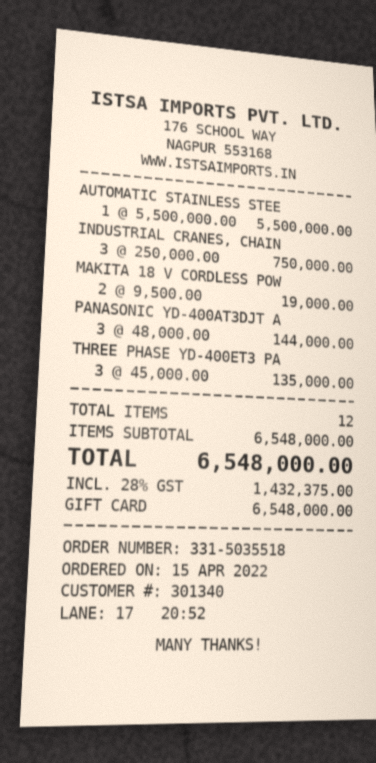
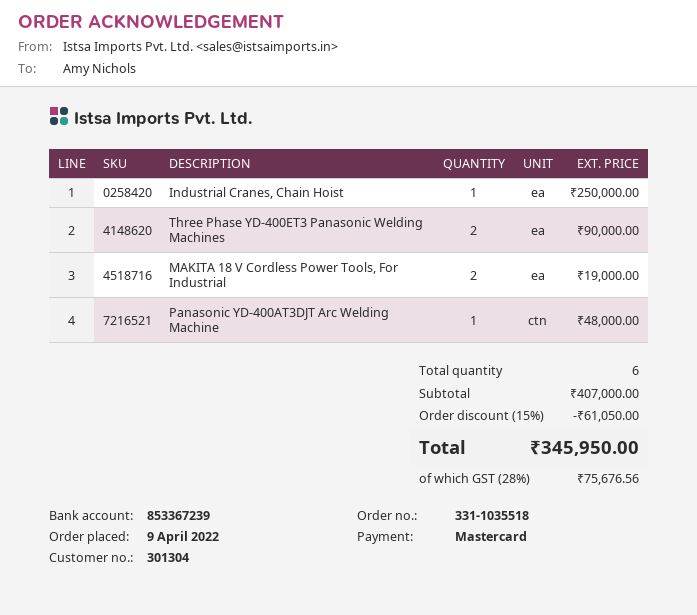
order number: 331-5035518 -> 331-1035518
order date: 2022-04-15 -> 2022-04-09
customer number: 301340 -> 301304
payment method: gift card -> Mastercard
AUTOMATIC STAINLESS STEE: 1 for 5500000.00 -> none
INDUSTRIAL CRANES, CHAIN: 3 for 750000.00 -> 1 for 250000.00
PANASONIC YD-400AT3DJT A: 3 for 144000.00 -> 1 for 48000.00
THREE PHASE YD-400ET3 PA: 3 for 135000.00 -> 2 for 90000.00
total quantity: 12 -> 6
subtotal: 6548000.00 -> 407000.00
discount: none -> 15% = 61050.00
tax: 28% = 1432375.00 -> 28% = 75676.56
total: 6548000.00 -> 345950.00

